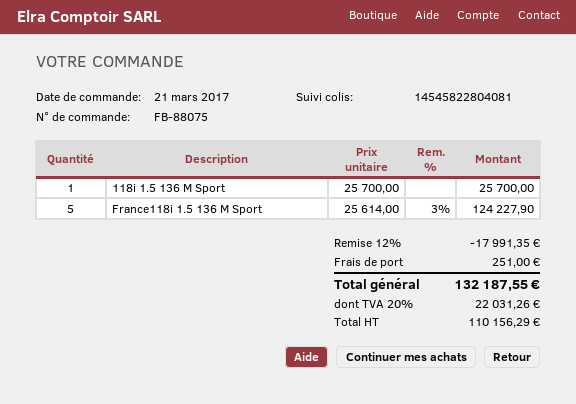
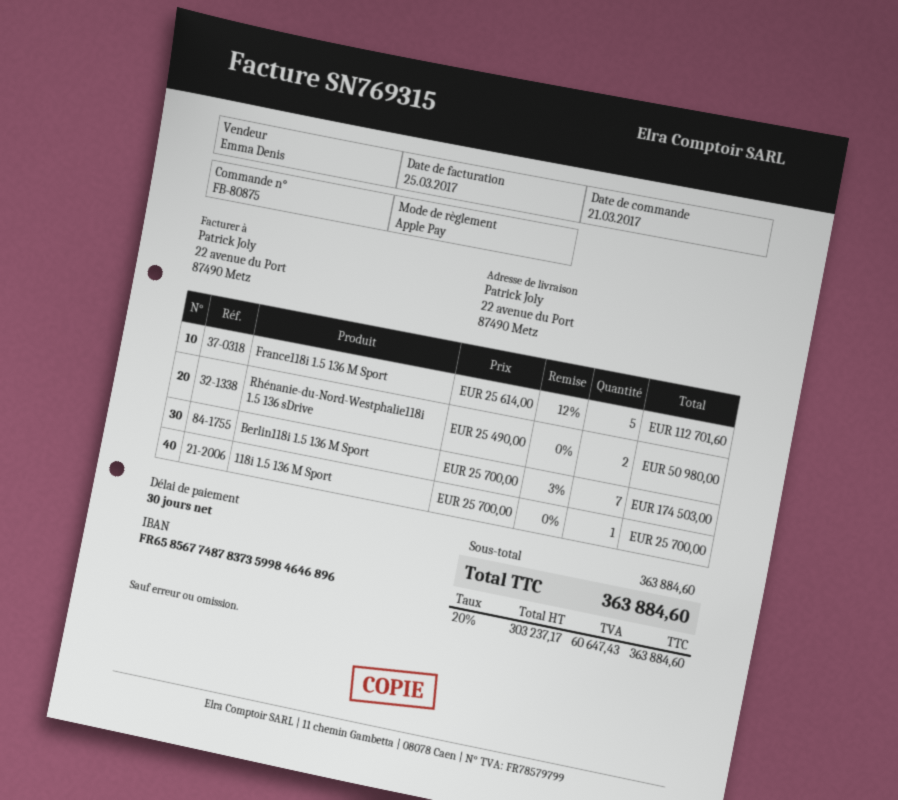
order number: FB-88075 -> FB-80875
France118i 1.5 136 M Sport: 5 x 25614.00 - 3% = 124227.90 -> 5 x 25614.00 - 12% = 112701.60
Rhénanie-du-Nord-Westphalie118i 1.5 136 sDrive: none -> 2 x 25490.00 = 50980.00
Berlin118i 1.5 136 M Sport: none -> 7 x 25700.00 - 3% = 174503.00
discount: 12% = 17991.35 -> none
shipping: 251.00 -> none
net: 110156.29 -> 303237.17
tax: 20% = 22031.26 -> 20% = 60647.43
total: 132187.55 -> 363884.60

